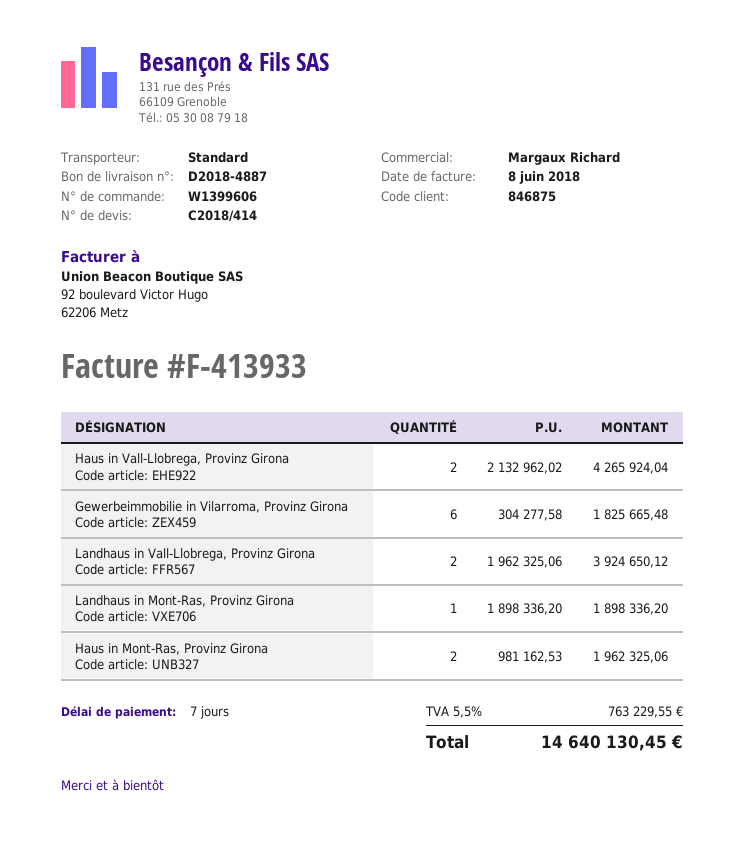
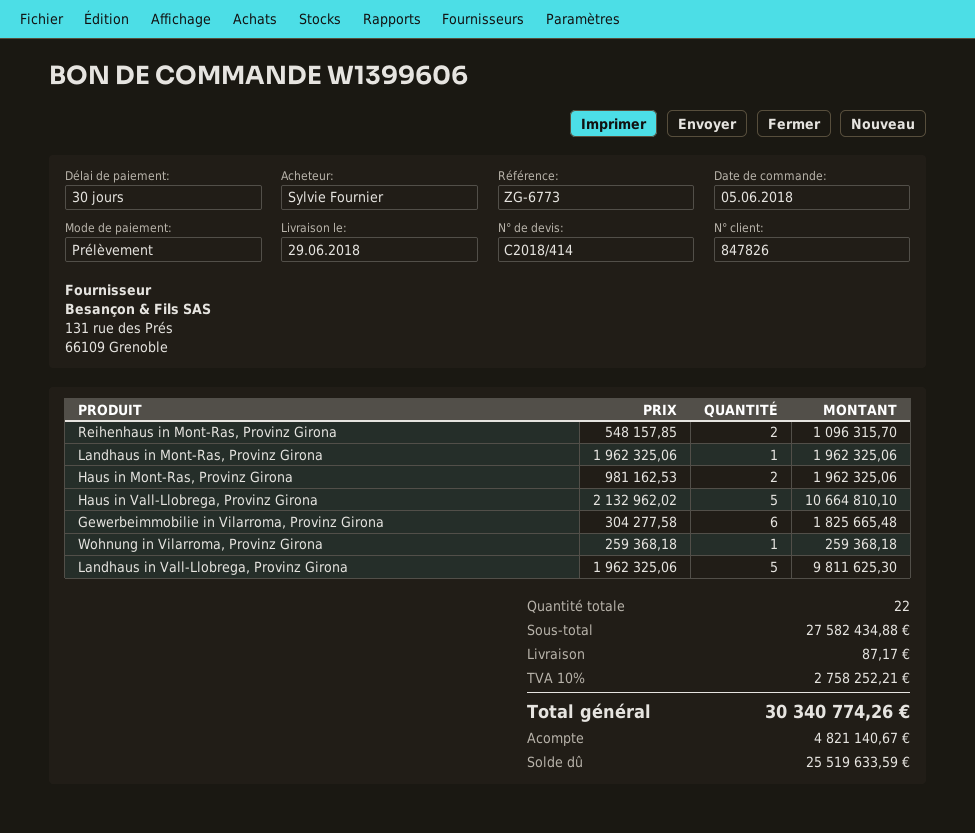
payment terms: 7 days -> 30 days
customer number: 846875 -> 847826
Haus in Vall-Llobrega, Provinz Girona: 2 x 2132962.02 = 4265924.04 -> 5 x 2132962.02 = 10664810.10
Landhaus in Vall-Llobrega, Provinz Girona: 2 x 1962325.06 = 3924650.12 -> 5 x 1962325.06 = 9811625.30
Landhaus in Mont-Ras, Provinz Girona: 1 x 1898336.20 = 1898336.20 -> 1 x 1962325.06 = 1962325.06
Reihenhaus in Mont-Ras, Provinz Girona: none -> 2 x 548157.85 = 1096315.70
Wohnung in Vilarroma, Provinz Girona: none -> 1 x 259368.18 = 259368.18
shipping: none -> 87.17
tax: 5.5% = 763229.55 -> 10% = 2758252.21
total: 14640130.45 -> 30340774.26

